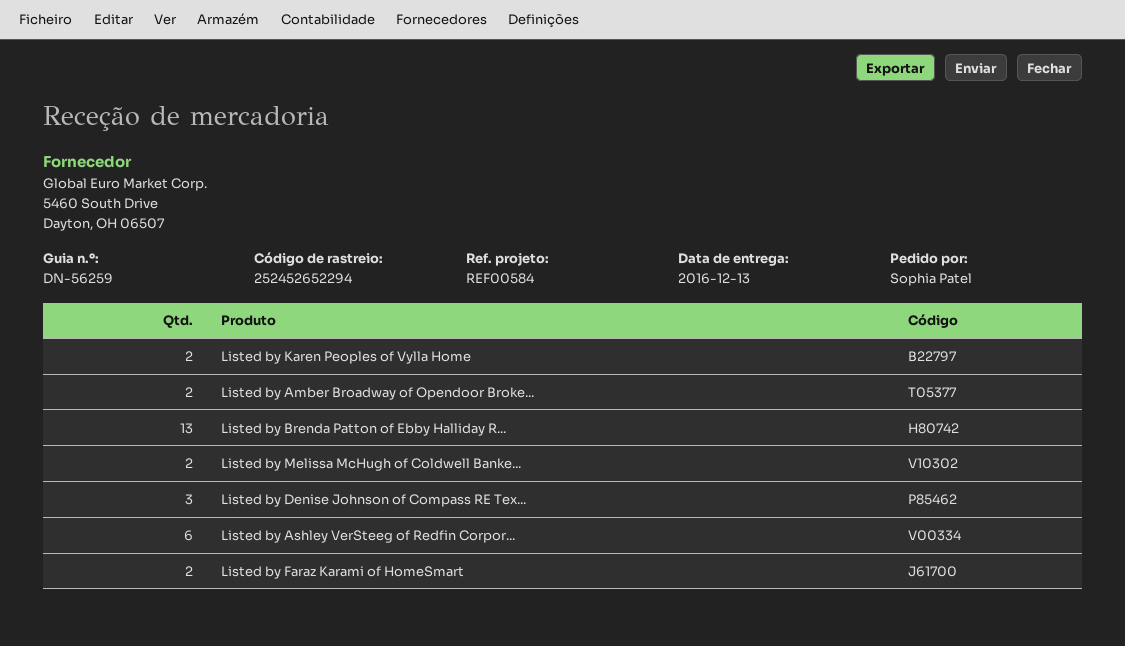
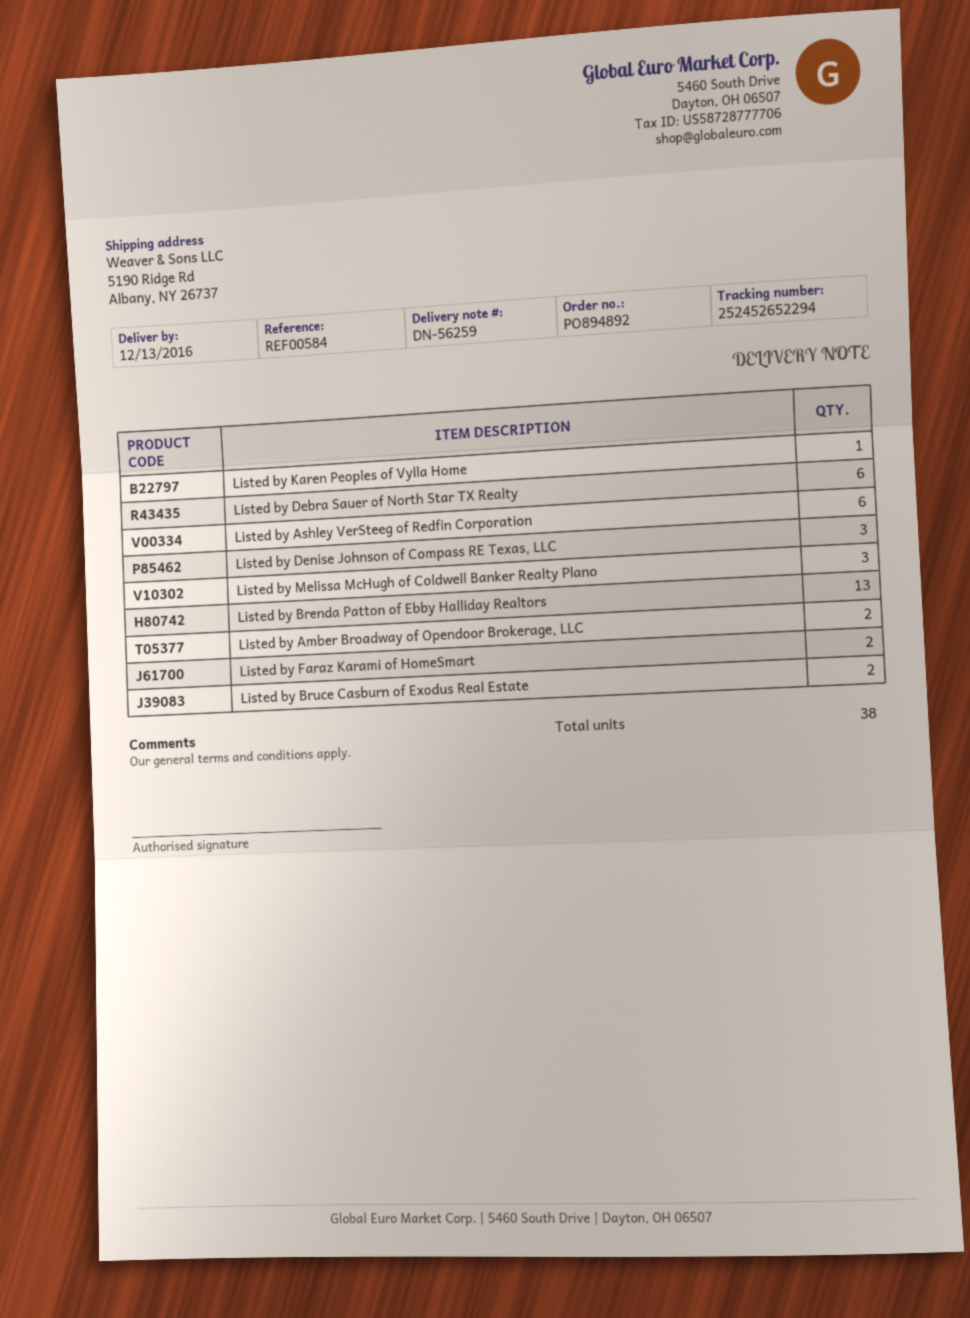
Listed by Karen Peoples of Vylla Home: 2 -> 1
Listed by Melissa McHugh of Coldwell Banke...: 2 -> 3
Listed by Debra Sauer of North Star TX Realty: none -> 6
Listed by Bruce Casburn of Exodus Real Estate: none -> 2

